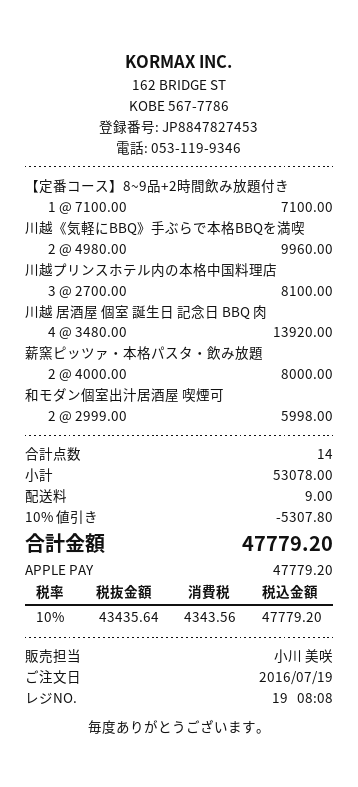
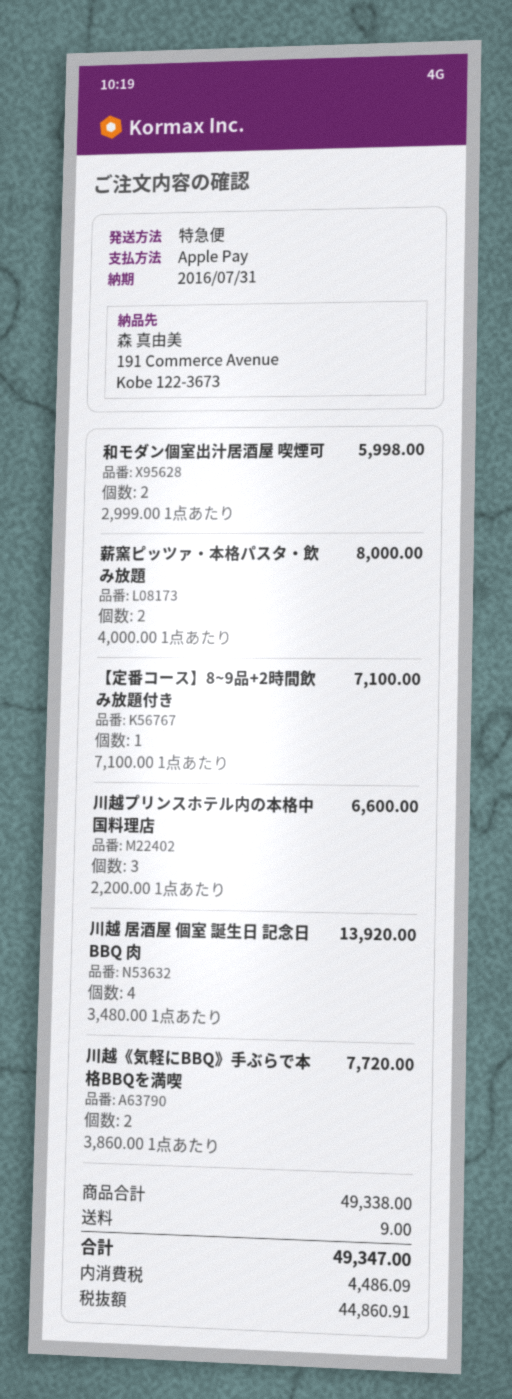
川越《気軽にBBQ》手ぶらで本格BBQを満喫: 2 x 4980.00 = 9960.00 -> 2 x 3860.00 = 7720.00
川越プリンスホテル内の本格中国料理店: 3 x 2700.00 = 8100.00 -> 3 x 2200.00 = 6600.00
subtotal: 53078.00 -> 49338.00
discount: 10% = 5307.80 -> none
net: 43435.64 -> 44860.91
tax: 4343.56 -> 4486.09
total: 47779.20 -> 49347.00

